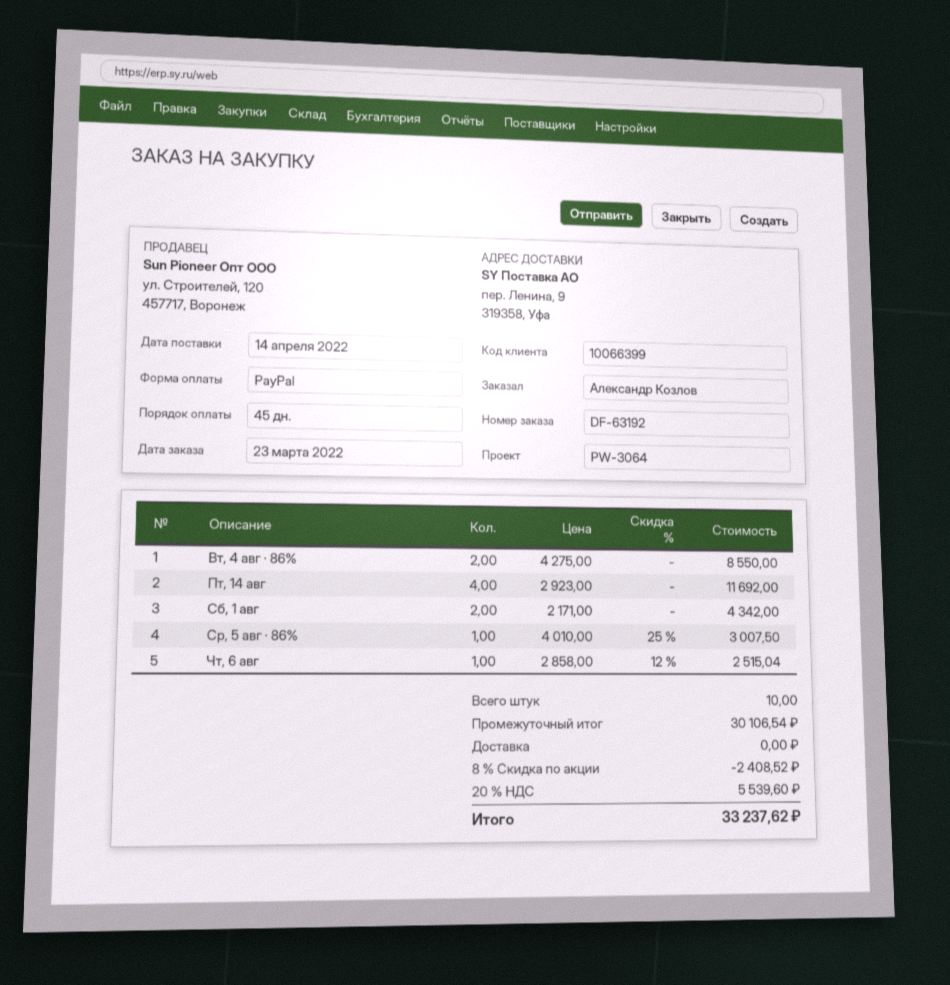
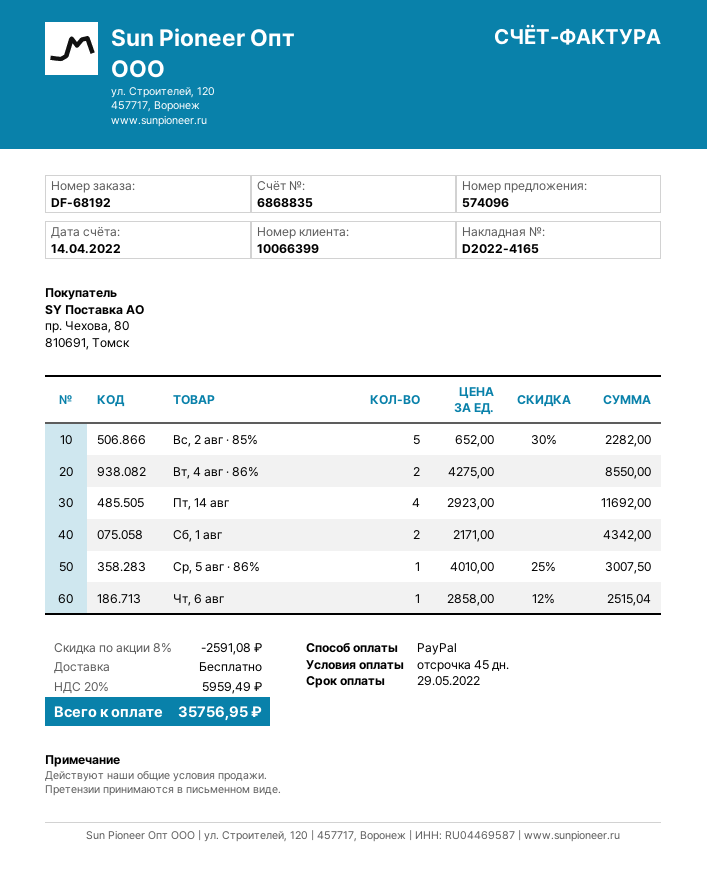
order number: DF-63192 -> DF-68192
Вс, 2 авг · 85%: none -> 5 x 652.00 - 30% = 2282.00
discount: 8% = 2408.52 -> 8% = 2591.08
tax: 20% = 5539.60 -> 20% = 5959.49
total: 33237.62 -> 35756.95

